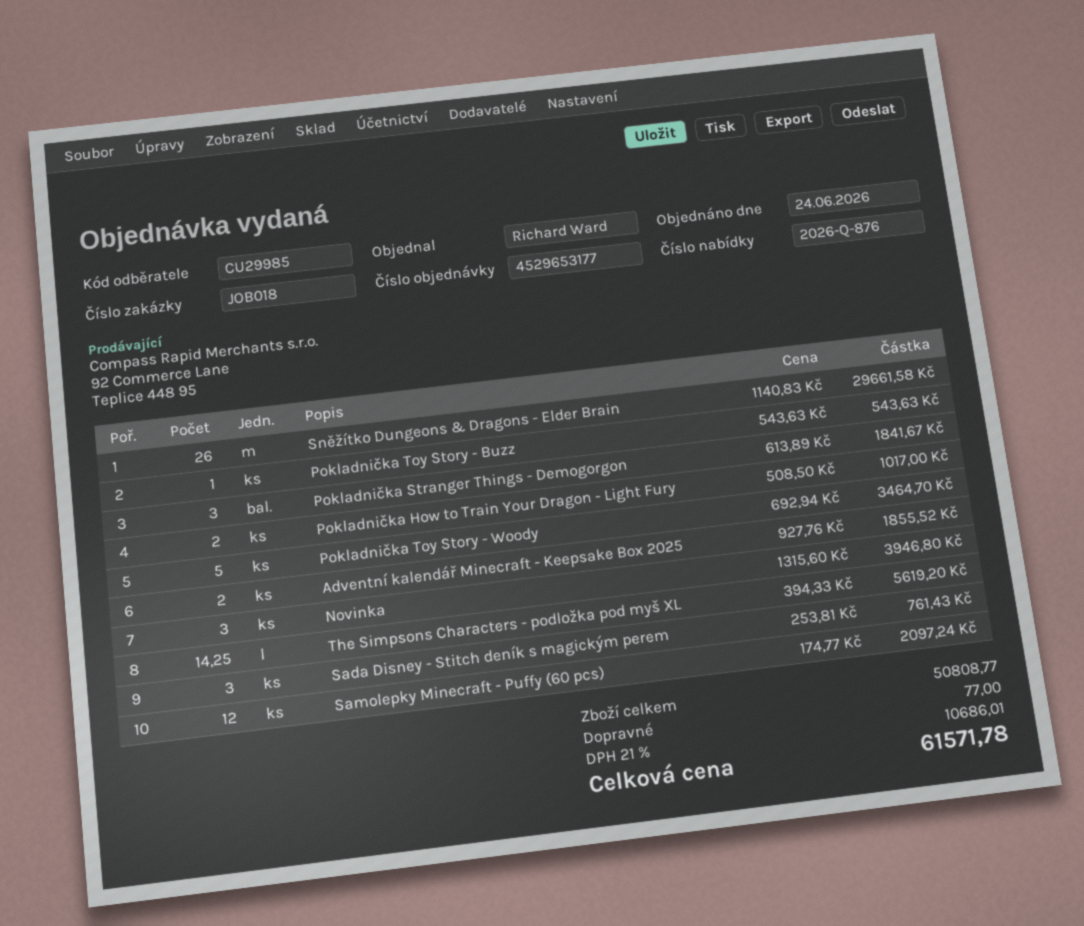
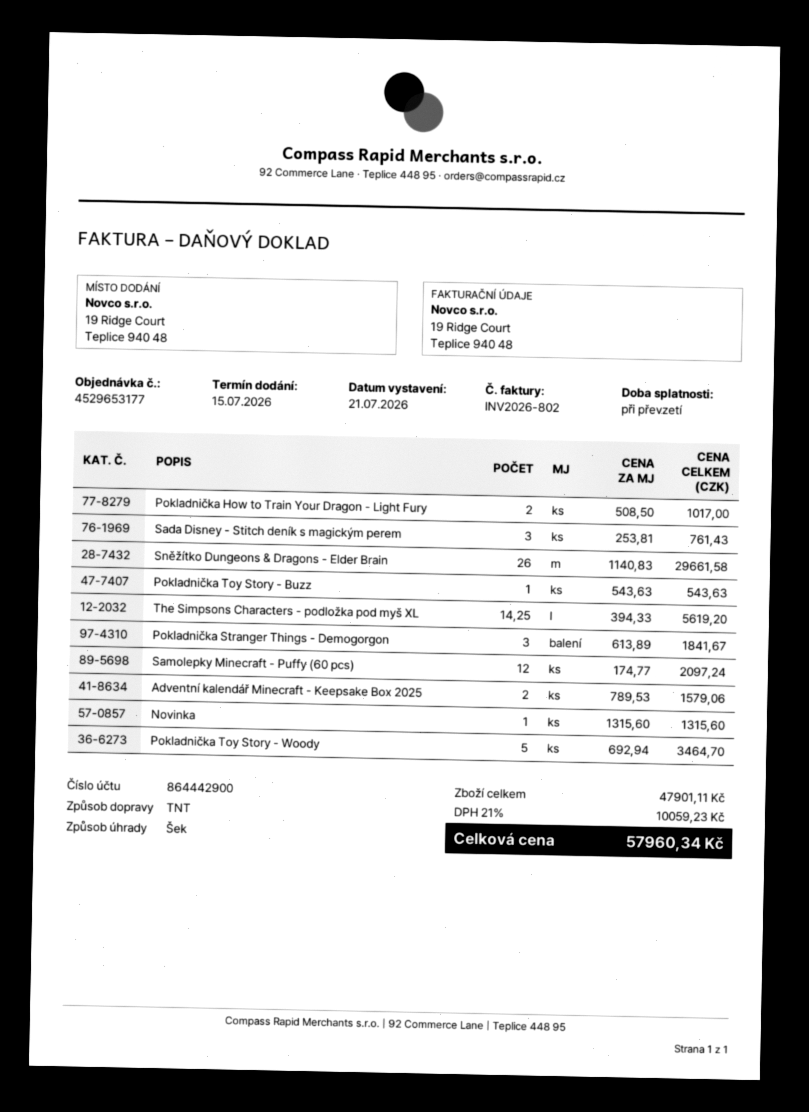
Adventní kalendář Minecraft - Keepsake Box 2025: 2 x 927.76 = 1855.52 -> 2 x 789.53 = 1579.06
Novinka: 3 x 1315.60 = 3946.80 -> 1 x 1315.60 = 1315.60
subtotal: 50808.77 -> 47901.11
shipping: 77.00 -> none
tax: 21% = 10686.01 -> 21% = 10059.23
total: 61571.78 -> 57960.34

